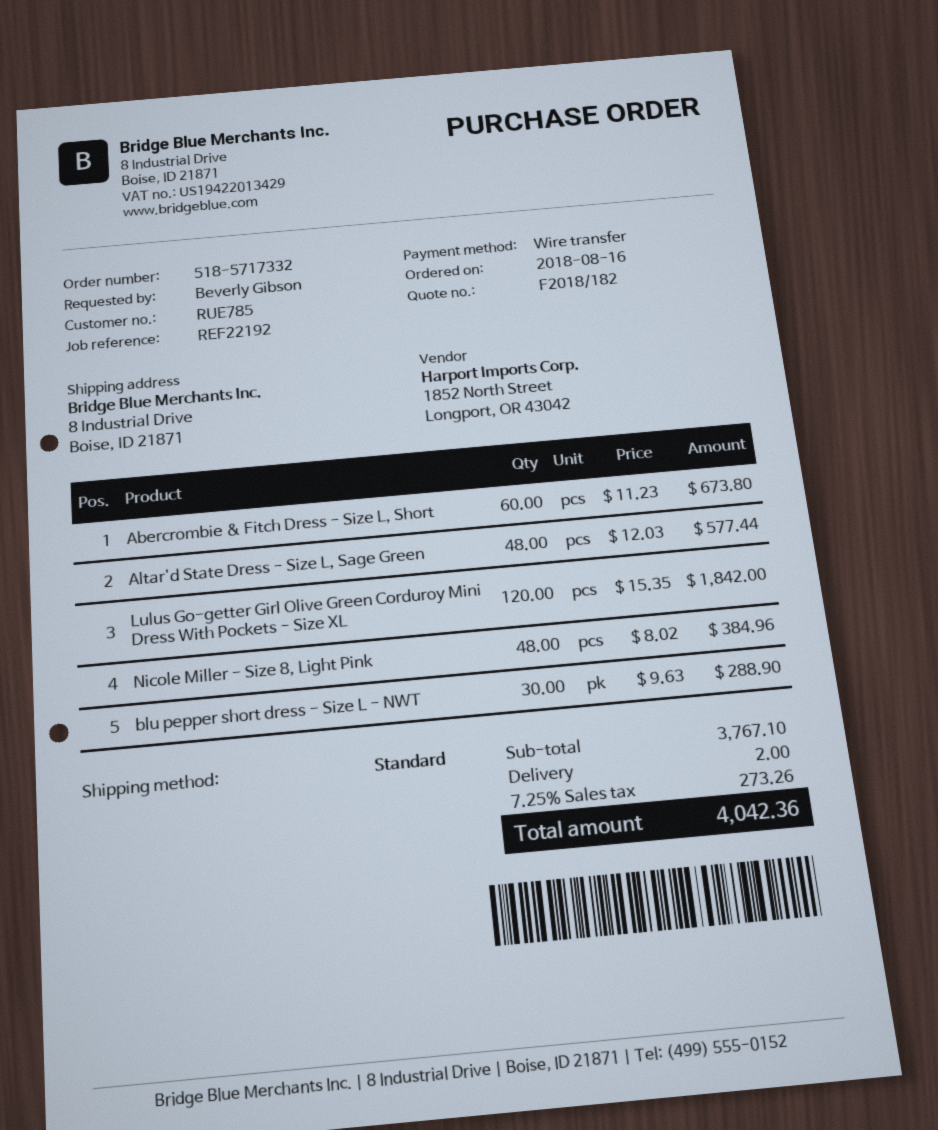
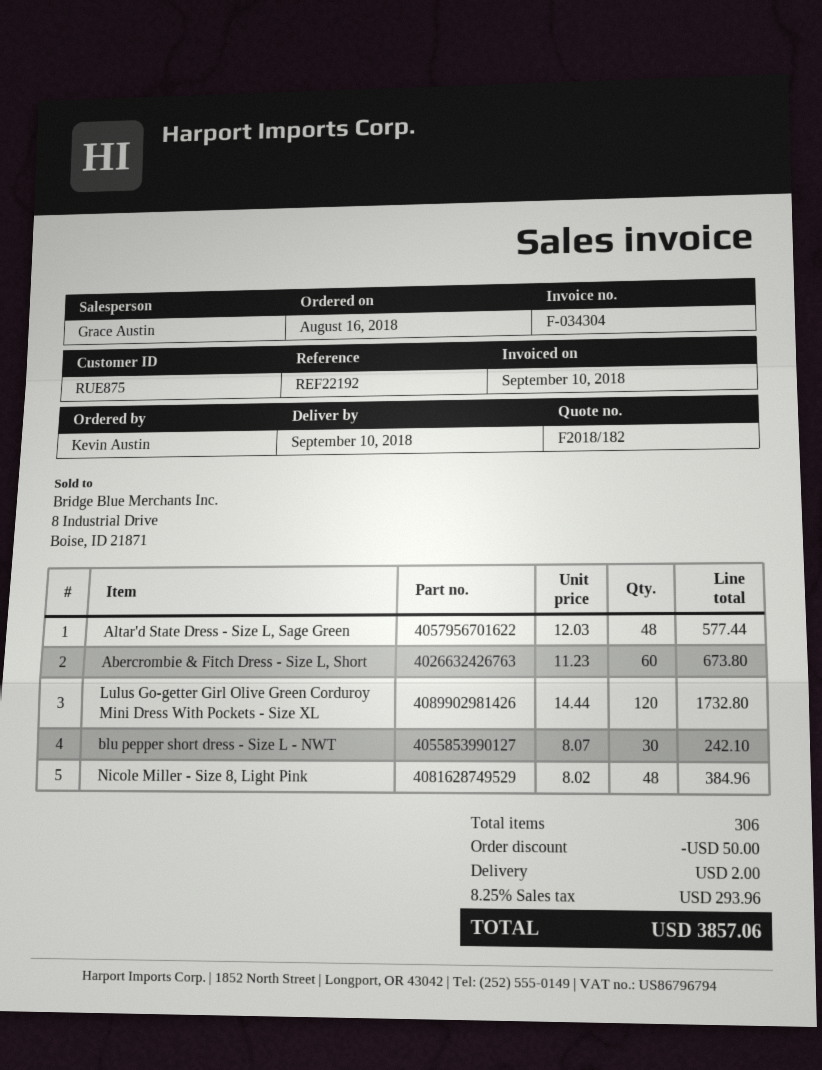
customer number: RUE785 -> RUE875
ordered by: Beverly Gibson -> Kevin Austin
Lulus Go-getter Girl Olive Green Corduroy Mini Dress With Pockets - Size XL: 120 x 15.35 = 1842.00 -> 120 x 14.44 = 1732.80
blu pepper short dress - Size L - NWT: 30 x 9.63 = 288.90 -> 30 x 8.07 = 242.10
discount: none -> 50.00
tax: 7.25% = 273.26 -> 8.25% = 293.96
total: 4042.36 -> 3857.06

